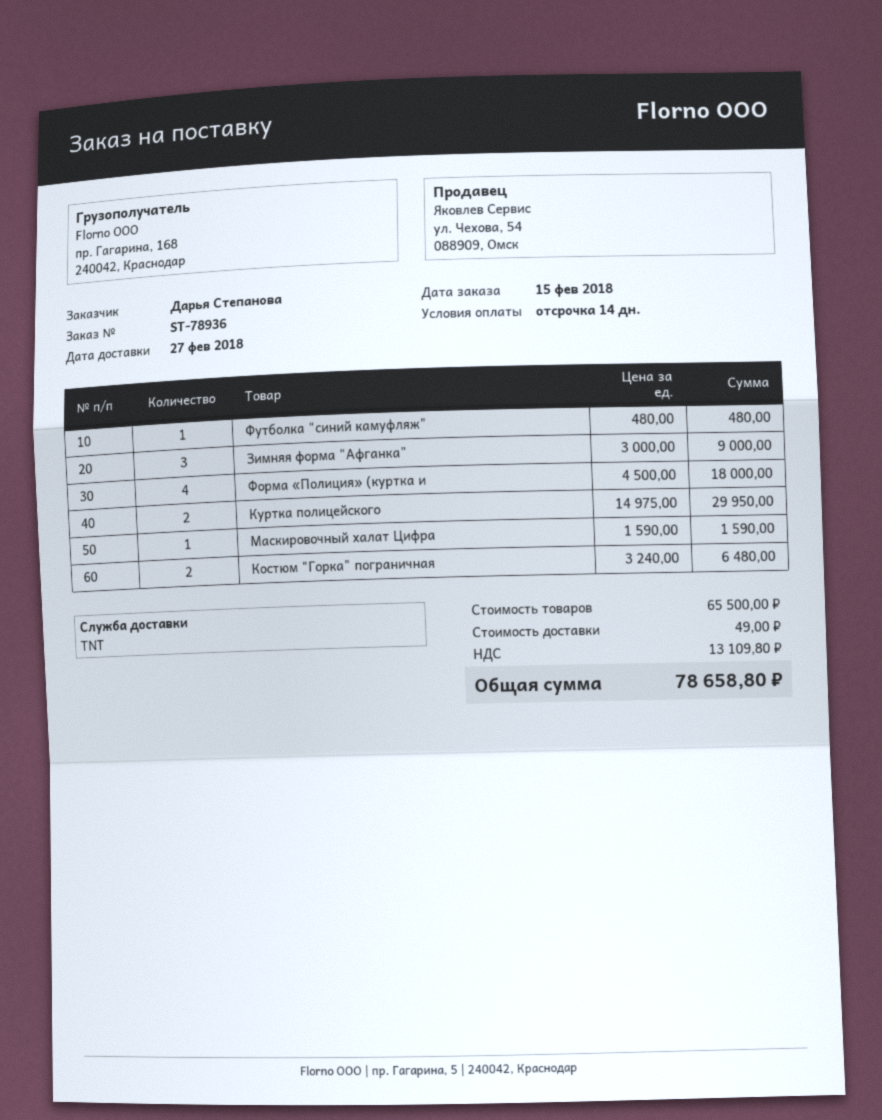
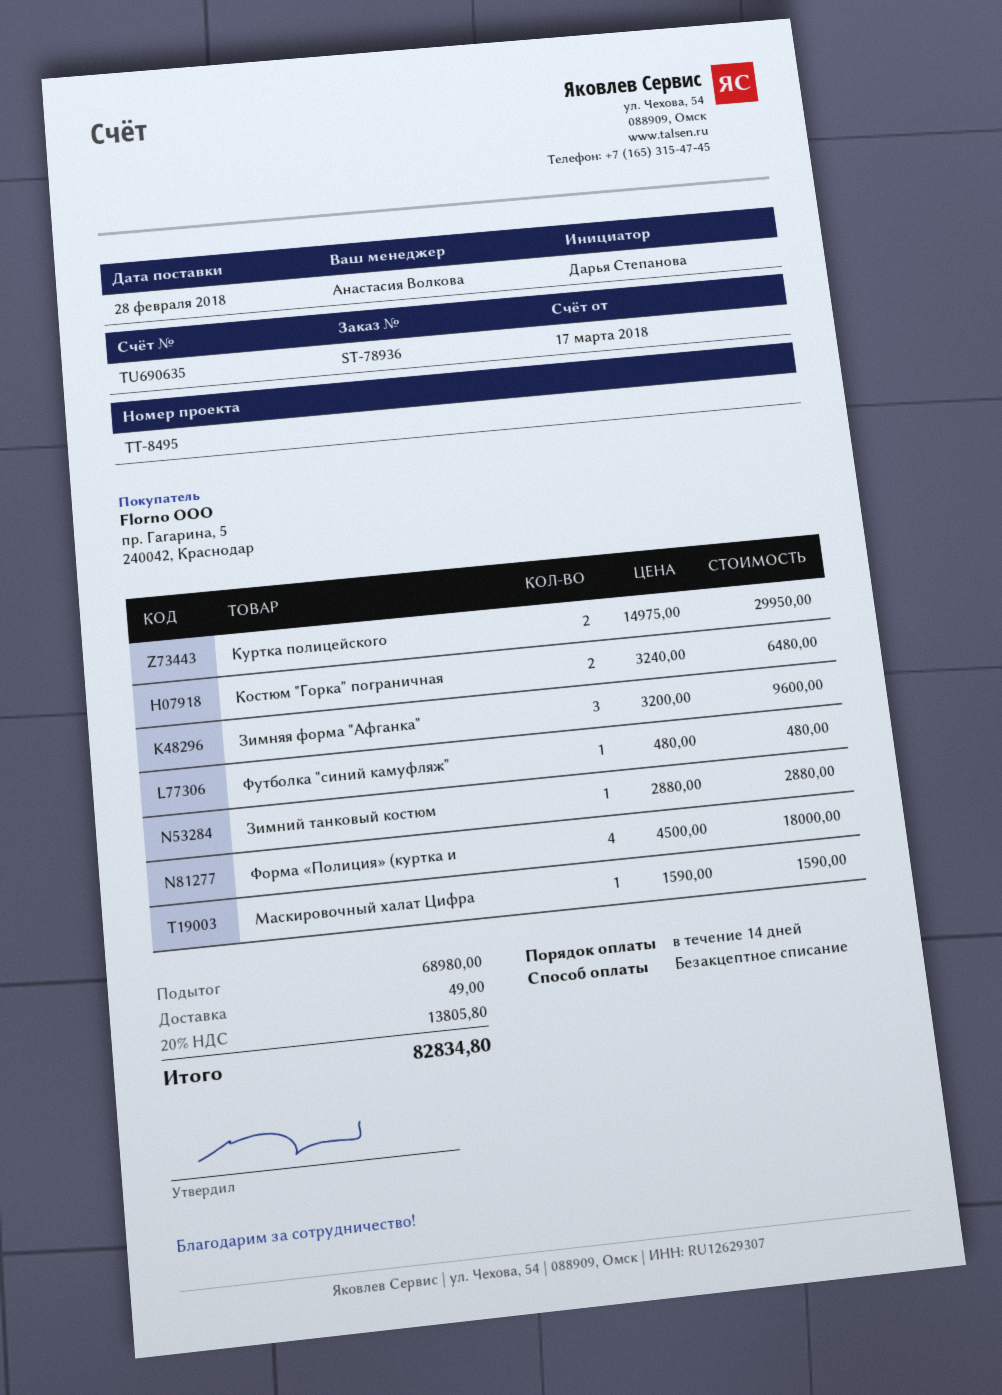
delivery date: 2018-02-27 -> 2018-02-28
Зимняя форма "Афганка": 3 x 3000.00 = 9000.00 -> 3 x 3200.00 = 9600.00
Зимний танковый костюм: none -> 1 x 2880.00 = 2880.00
subtotal: 65500.00 -> 68980.00
tax: 13109.80 -> 13805.80
total: 78658.80 -> 82834.80

